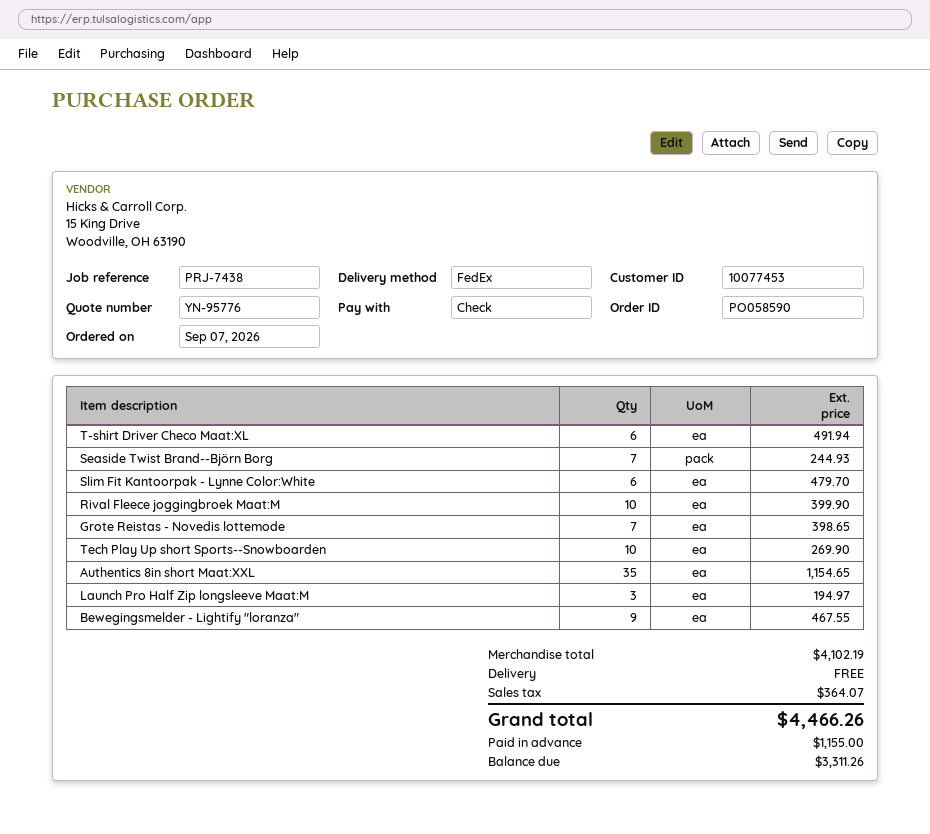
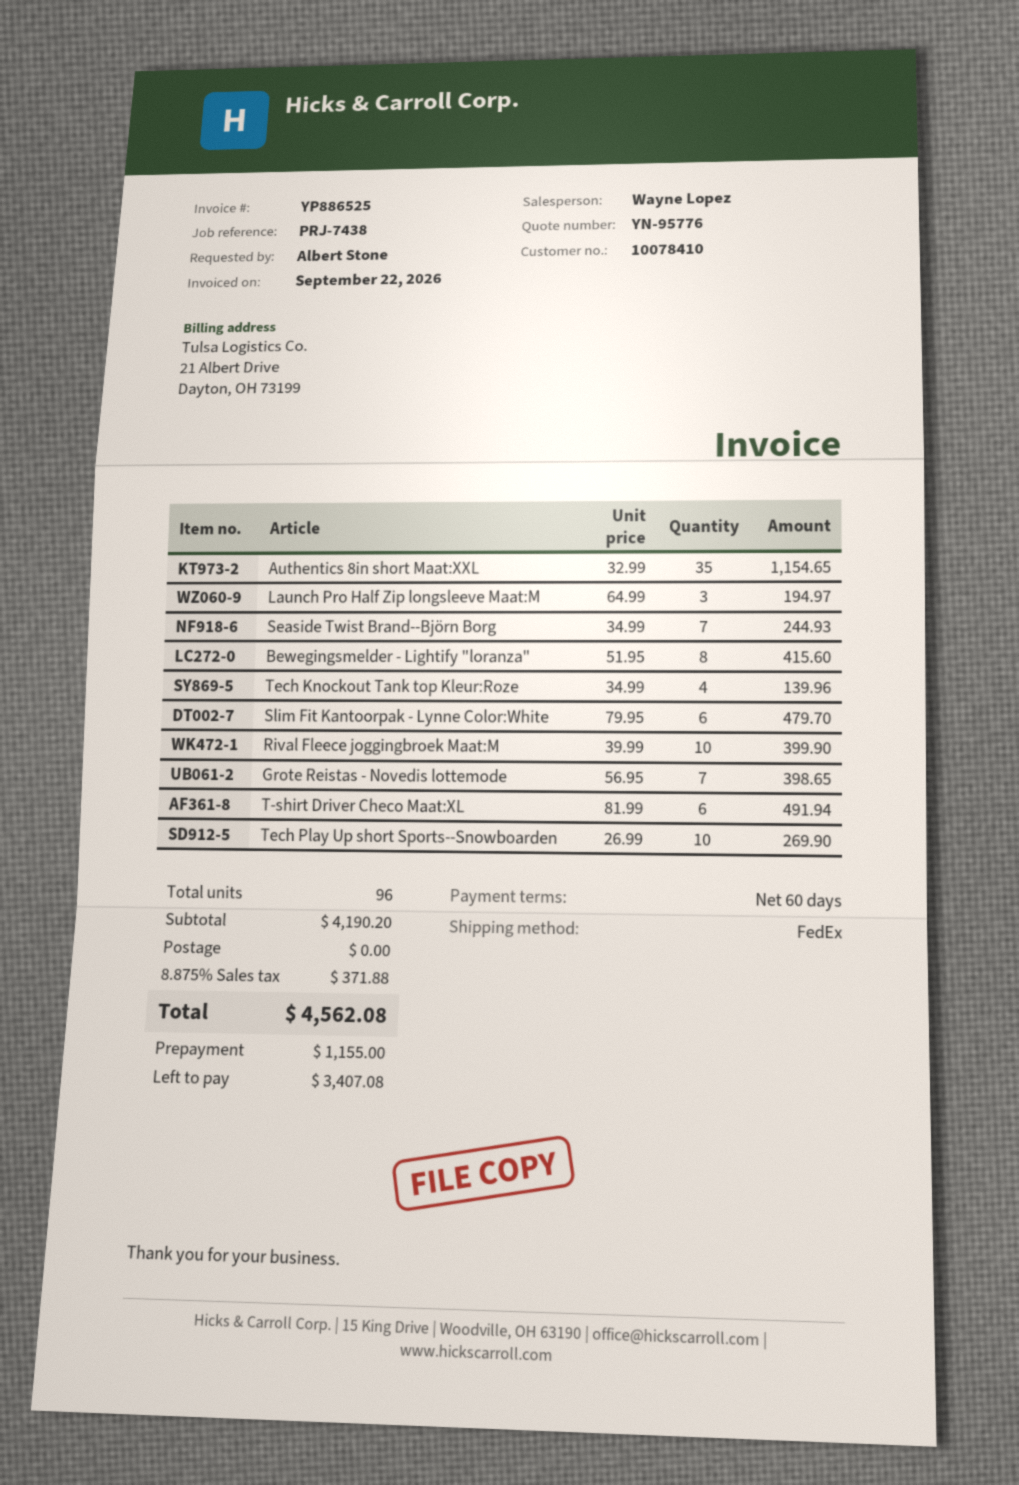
customer number: 10077453 -> 10078410
Bewegingsmelder - Lightify "loranza": 9 for 467.55 -> 8 for 415.60
Tech Knockout Tank top Kleur:Roze: none -> 4 for 139.96
subtotal: 4102.19 -> 4190.20
tax: 364.07 -> 371.88
total: 4466.26 -> 4562.08
balance: 3311.26 -> 3407.08

